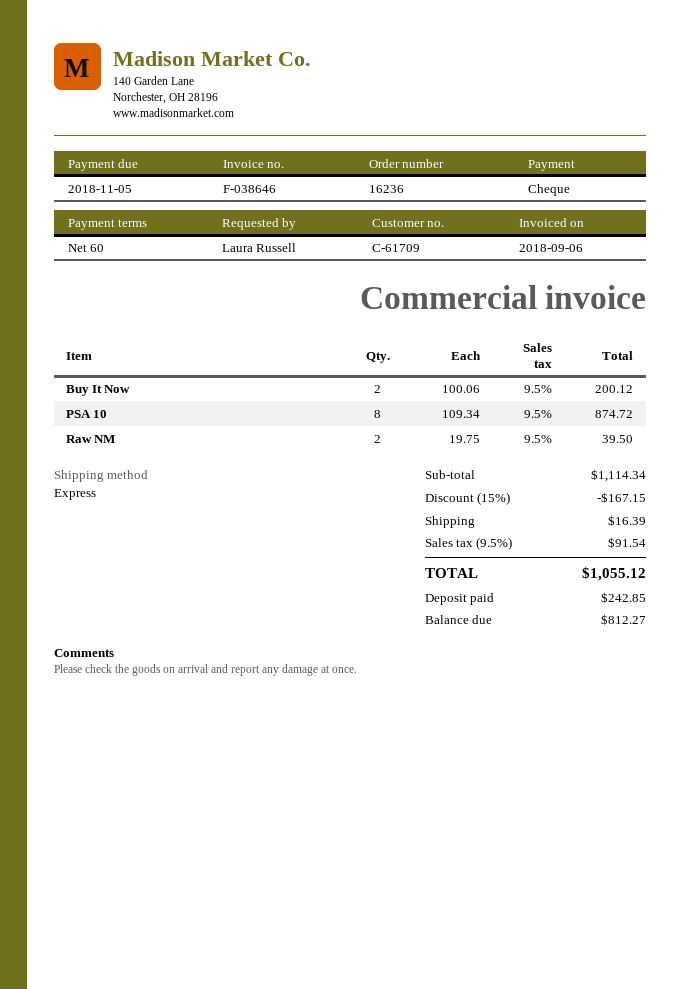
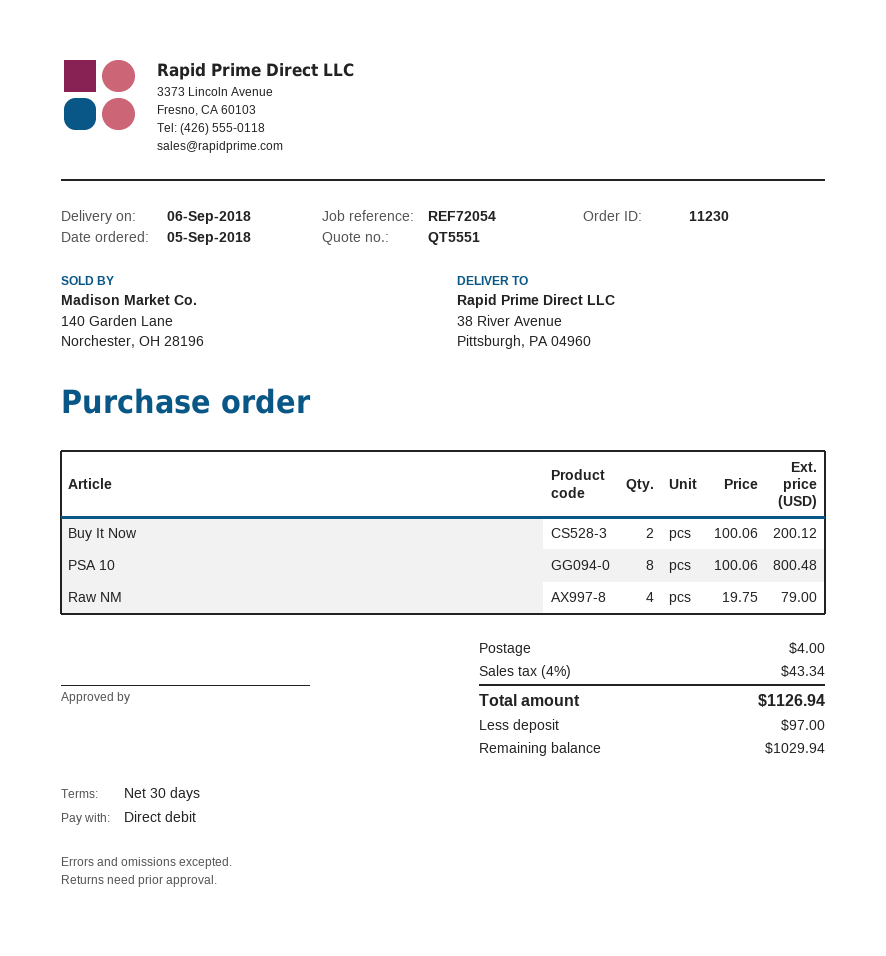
order number: 16236 -> 11230
payment terms: 60 days -> 30 days
payment method: cheque -> direct debit
PSA 10: 8 x 109.34 = 874.72 -> 8 x 100.06 = 800.48
Raw NM: 2 x 19.75 = 39.50 -> 4 x 19.75 = 79.00
discount: 15% = 167.15 -> none
shipping: 16.39 -> 4.00
tax: 9.5% = 91.54 -> 4% = 43.34
total: 1055.12 -> 1126.94
deposit: 242.85 -> 97.00
balance: 812.27 -> 1029.94

